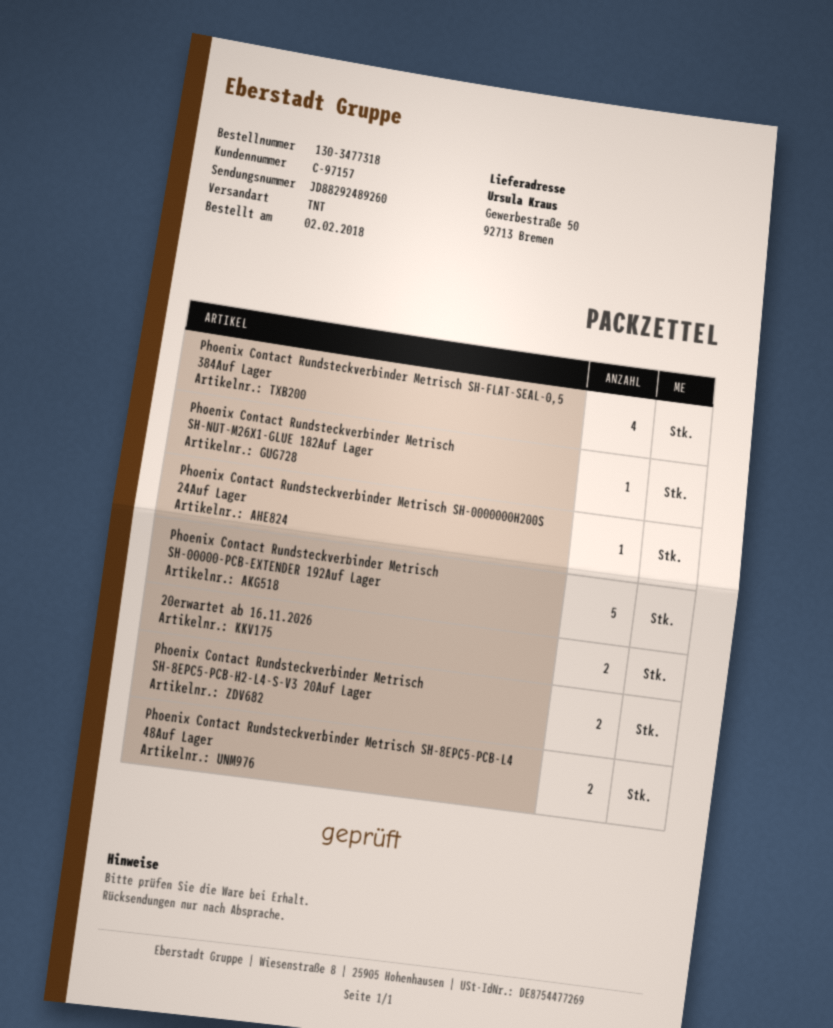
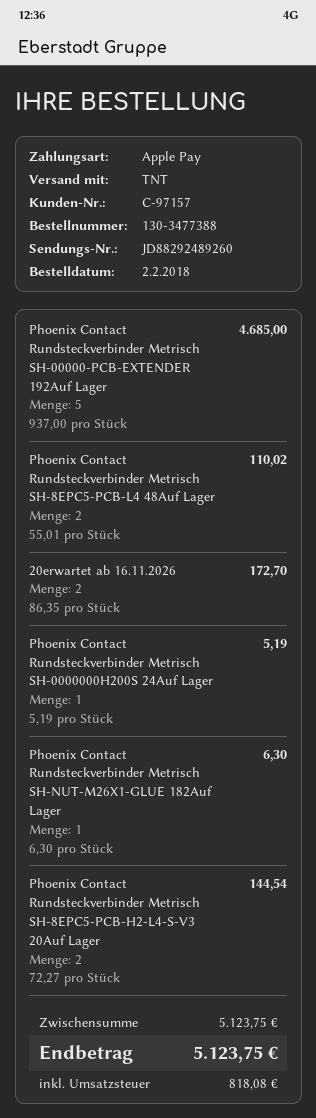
order number: 130-3477318 -> 130-3477388
Phoenix Contact Rundsteckverbinder Metrisch SH-FLAT-SEAL-0,5 384Auf Lager: 4 -> none

